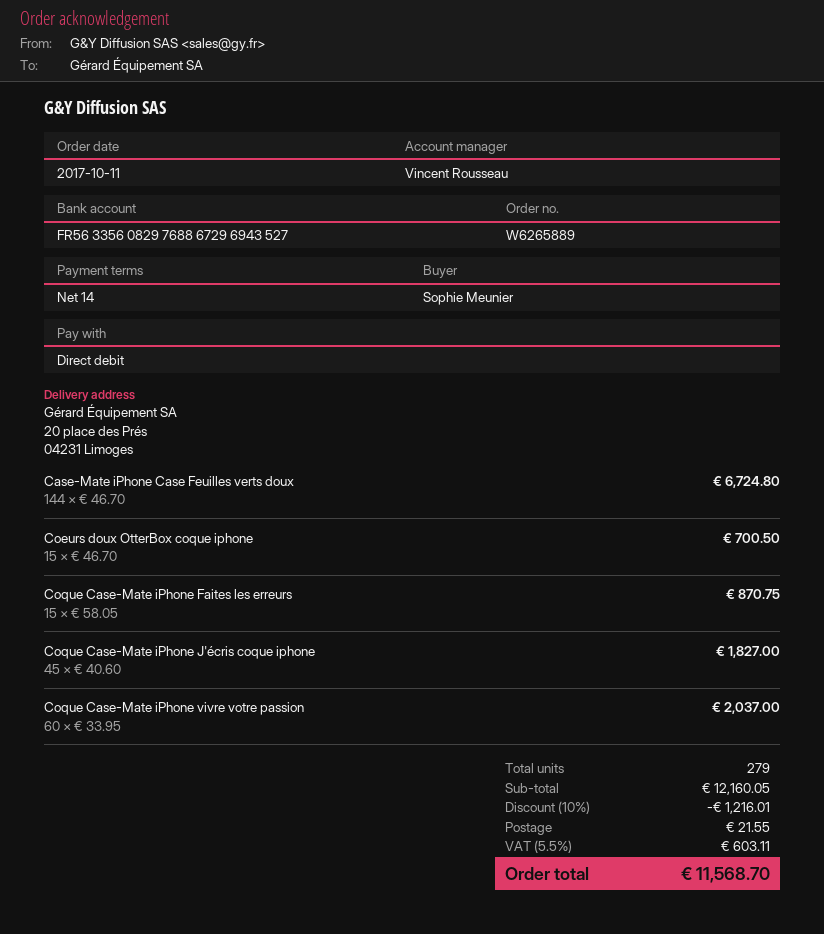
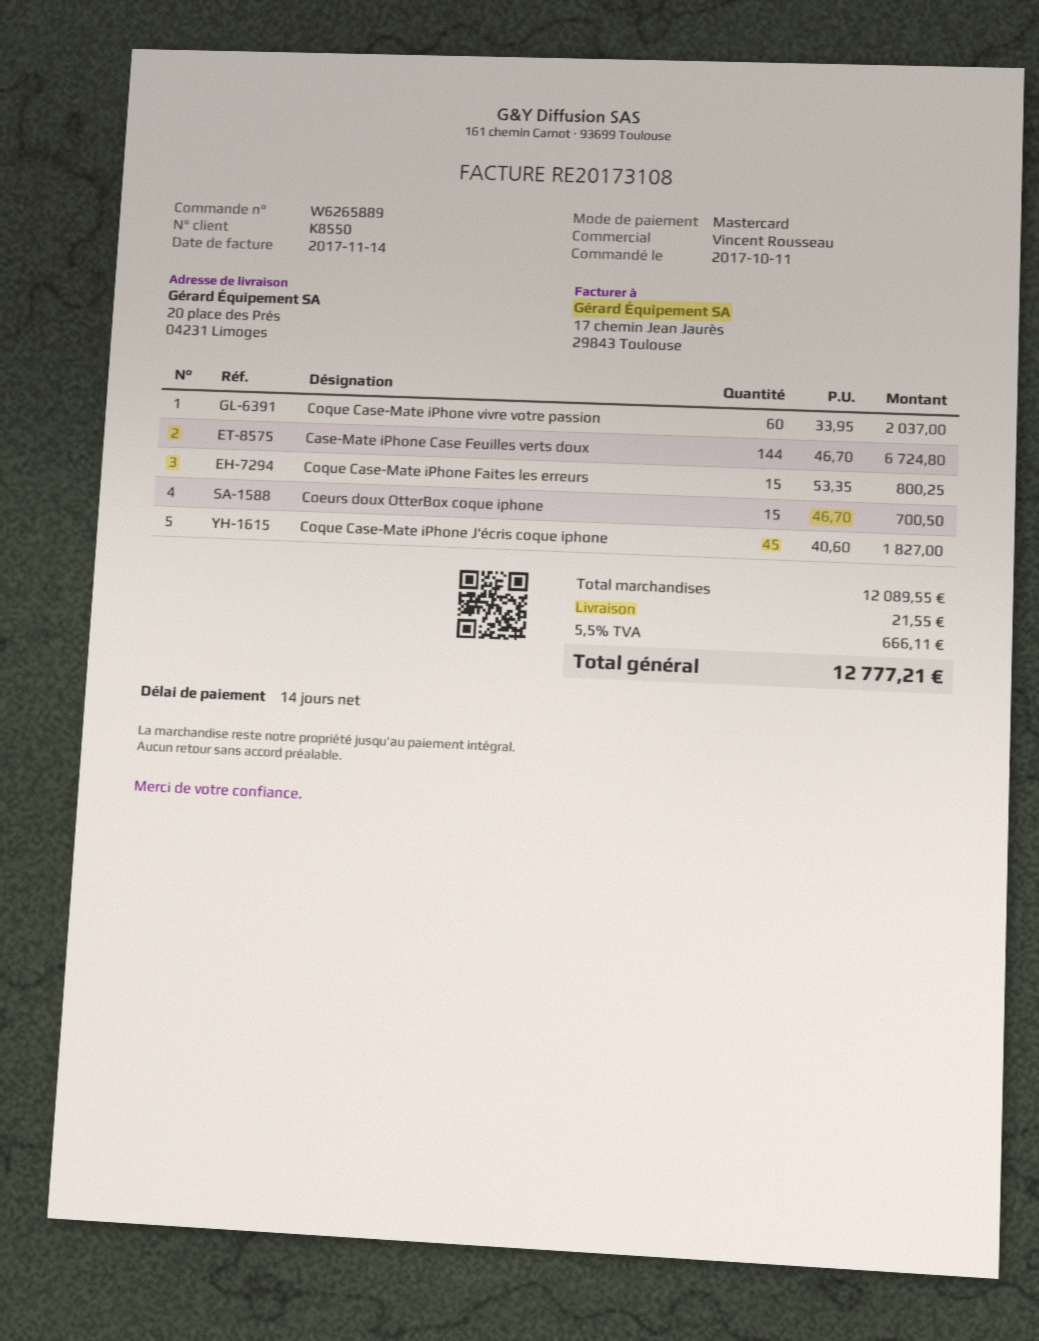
payment method: direct debit -> Mastercard
Coque Case-Mate iPhone Faites les erreurs: 15 x 58.05 = 870.75 -> 15 x 53.35 = 800.25
subtotal: 12160.05 -> 12089.55
discount: 10% = 1216.01 -> none
tax: 5.5% = 603.11 -> 5.5% = 666.11
total: 11568.70 -> 12777.21

